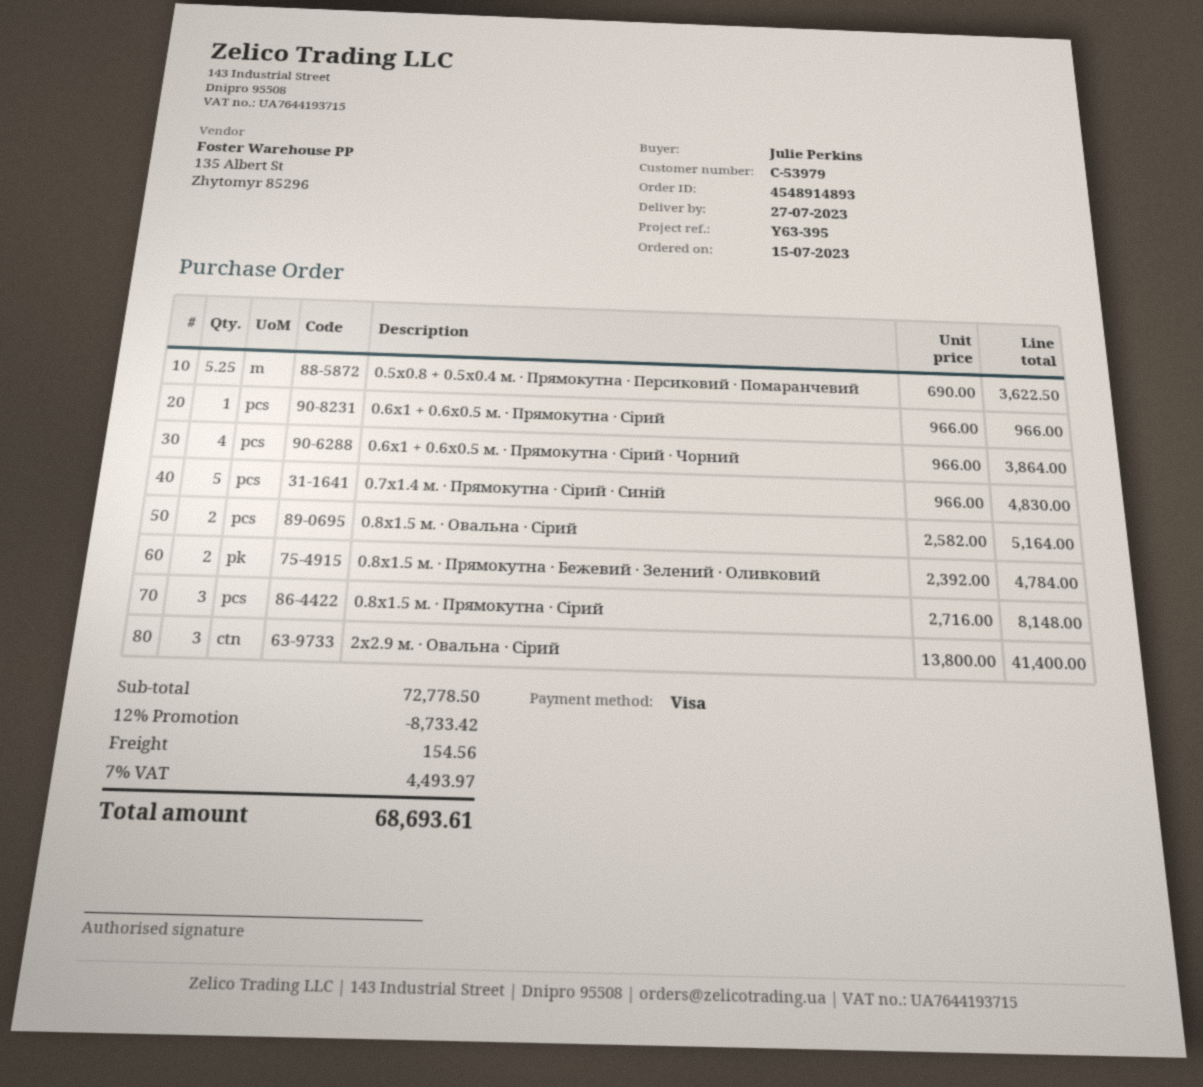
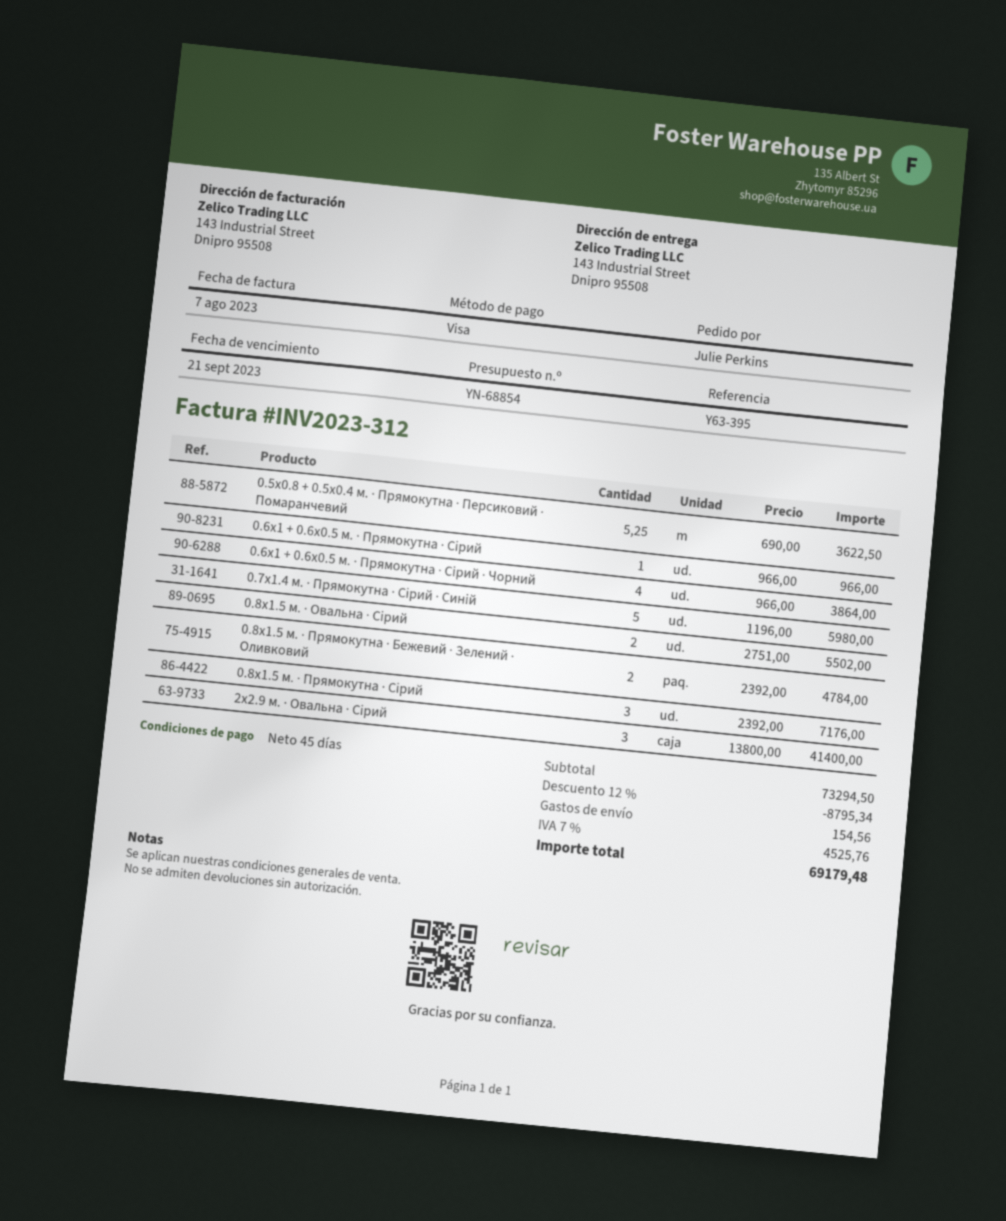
0.7x1.4 м. · Прямокутна · Сірий · Синій: 5 x 966.00 = 4830.00 -> 5 x 1196.00 = 5980.00
0.8x1.5 м. · Овальна · Сірий: 2 x 2582.00 = 5164.00 -> 2 x 2751.00 = 5502.00
0.8x1.5 м. · Прямокутна · Сірий: 3 x 2716.00 = 8148.00 -> 3 x 2392.00 = 7176.00
subtotal: 72778.50 -> 73294.50
discount: 12% = 8733.42 -> 12% = 8795.34
tax: 7% = 4493.97 -> 7% = 4525.76
total: 68693.61 -> 69179.48

